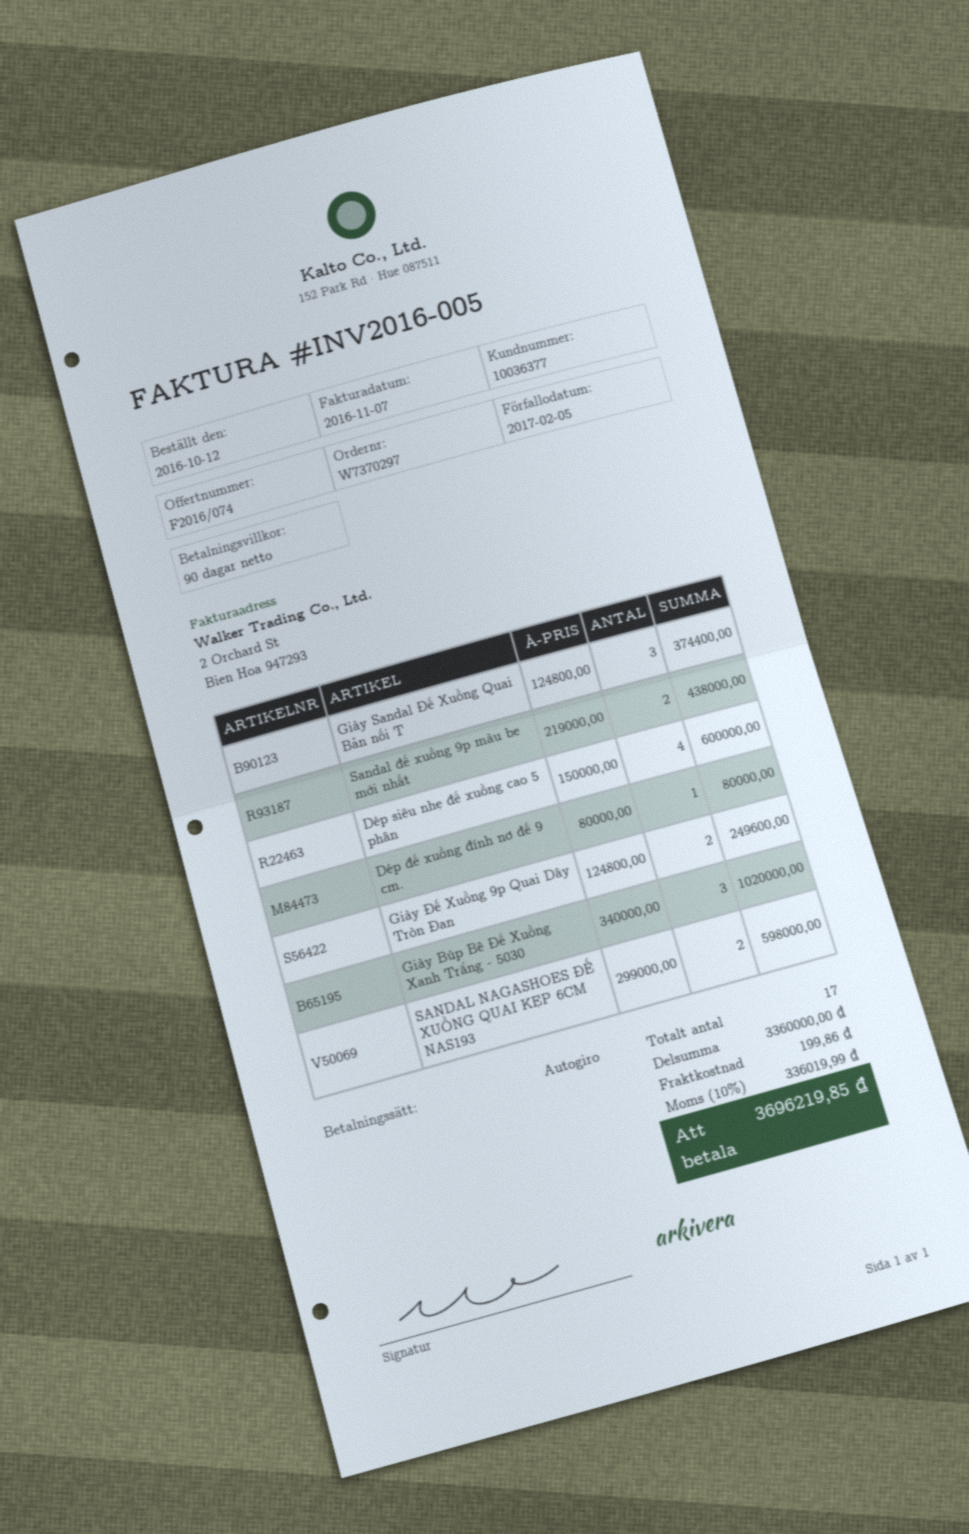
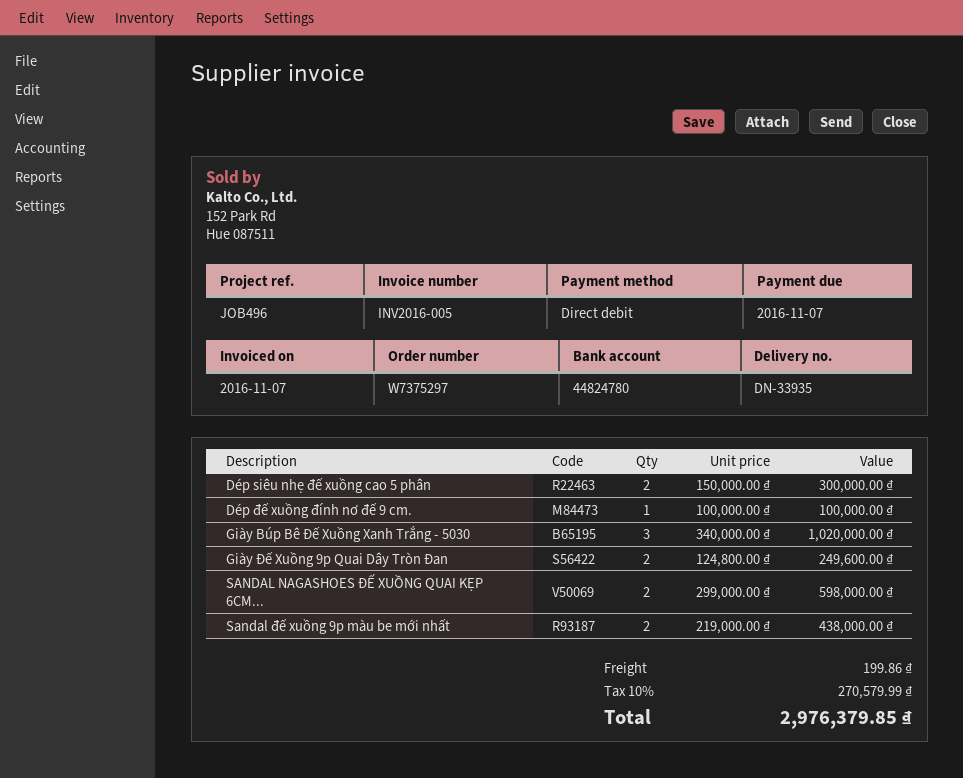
order number: W7370297 -> W7375297
due date: 2017-02-05 -> 2016-11-07
Giày Sandal Đế Xuồng Quai Bản nối T: 3 x 124800.00 = 374400.00 -> none
Dép siêu nhẹ đế xuồng cao 5 phân: 4 x 150000.00 = 600000.00 -> 2 x 150000.00 = 300000.00
Dép đế xuồng đính nơ đế 9 cm.: 1 x 80000.00 = 80000.00 -> 1 x 100000.00 = 100000.00
tax: 10% = 336019.99 -> 10% = 270579.99
total: 3696219.85 -> 2976379.85

